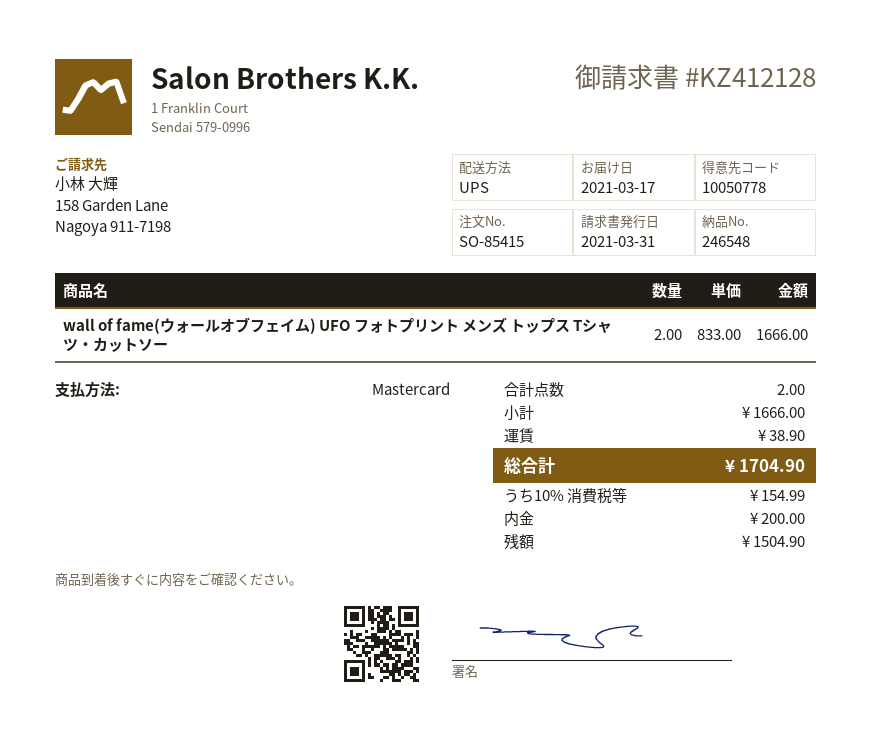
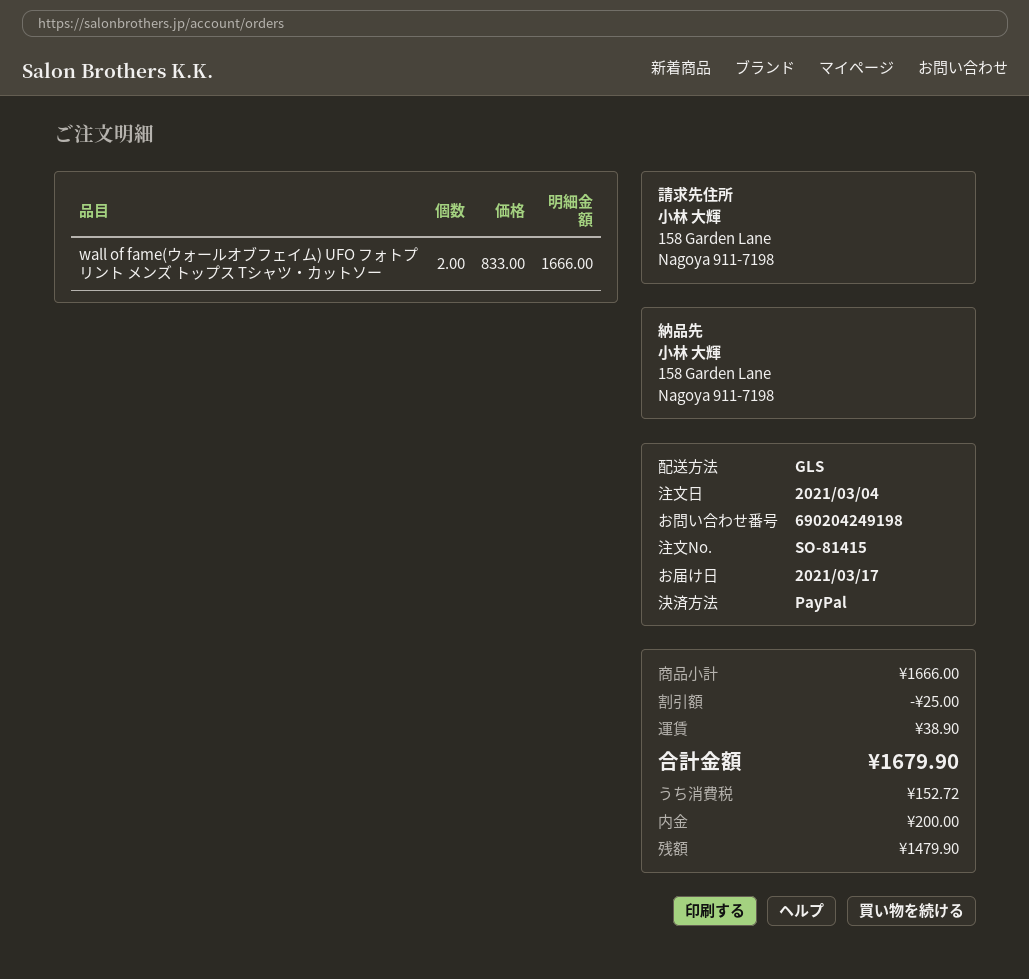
order number: SO-85415 -> SO-81415
payment method: Mastercard -> PayPal
shipping method: UPS -> GLS
discount: none -> 25.00
tax: 154.99 -> 152.72
total: 1704.90 -> 1679.90
balance: 1504.90 -> 1479.90

